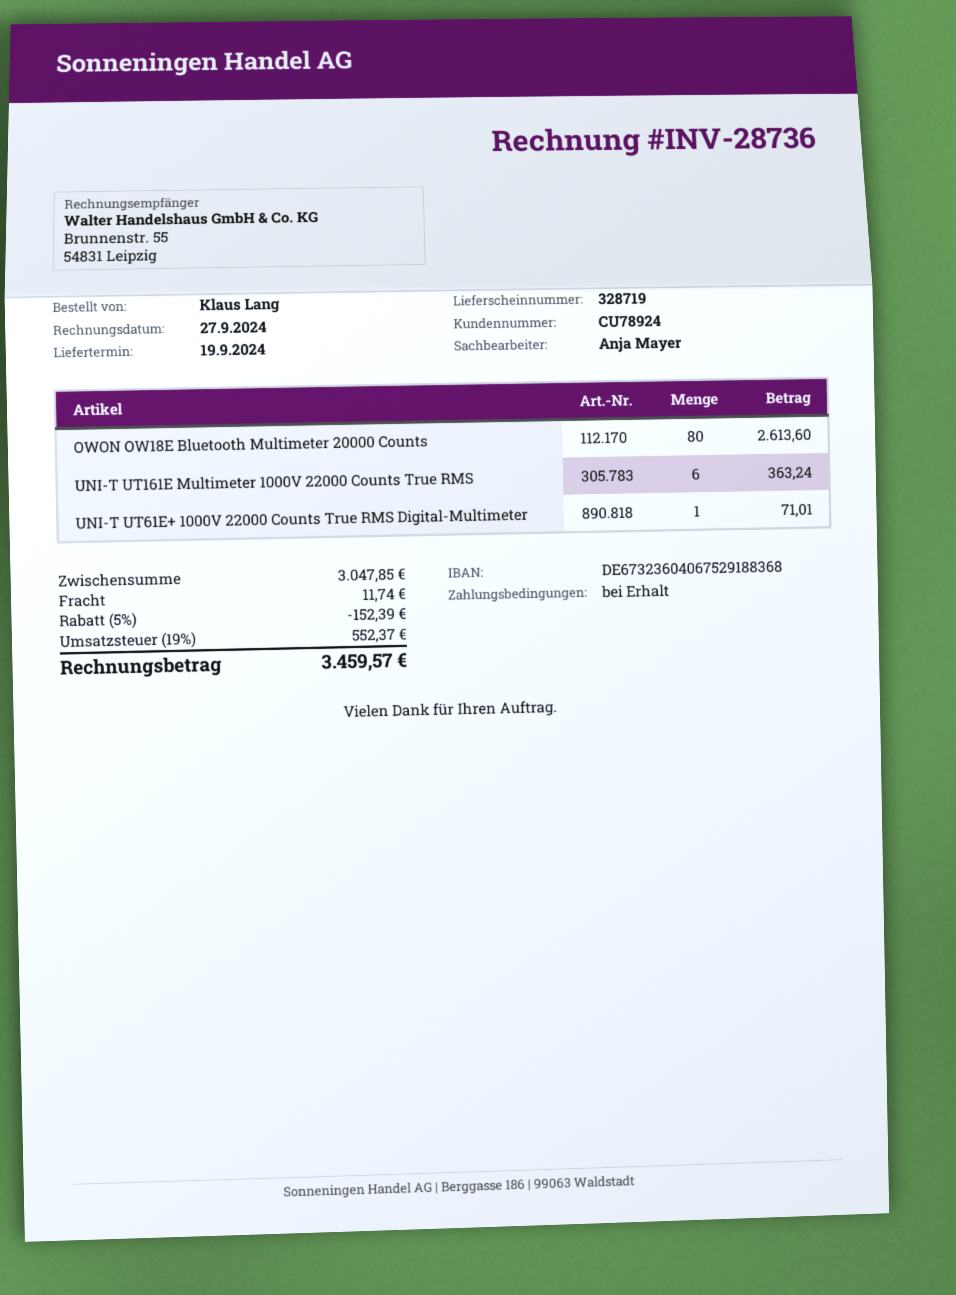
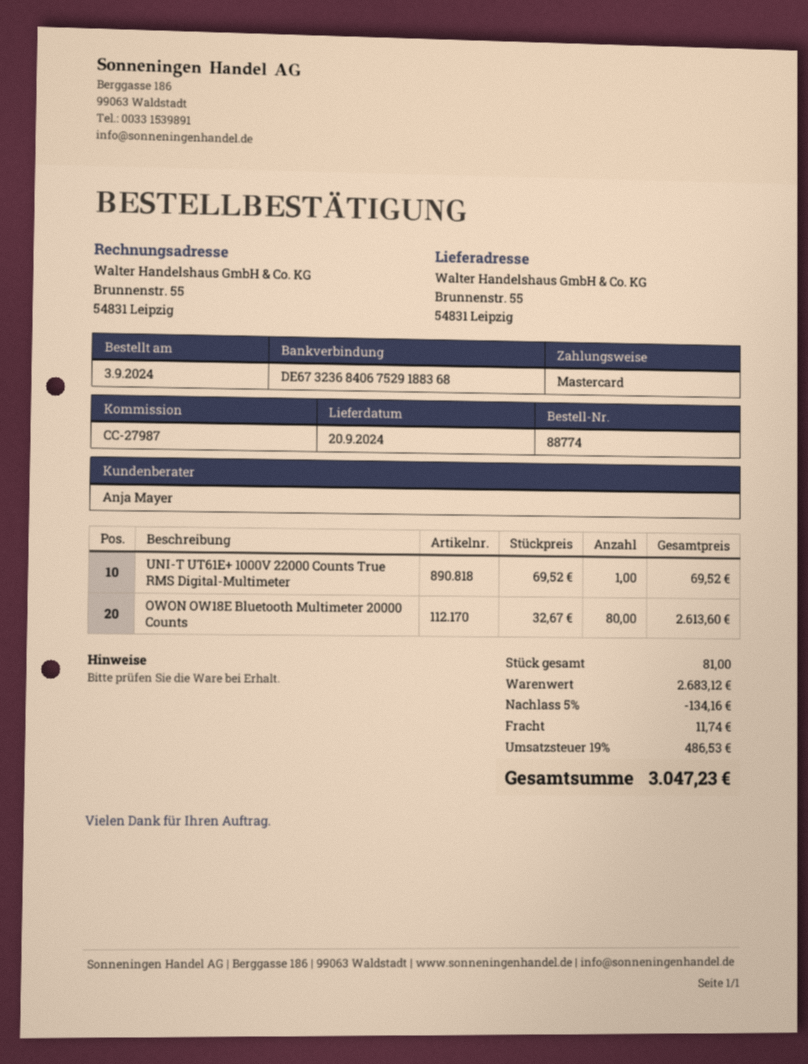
delivery date: 2024-09-19 -> 2024-09-20
bank account: DE67323604067529188368 -> DE67323684067529188368
UNI-T UT161E Multimeter 1000V 22000 Counts True RMS: 6 for 363.24 -> none
UNI-T UT61E+ 1000V 22000 Counts True RMS Digital-Multimeter: 1 for 71.01 -> 1 for 69.52
subtotal: 3047.85 -> 2683.12
discount: 5% = 152.39 -> 5% = 134.16
tax: 19% = 552.37 -> 19% = 486.53
total: 3459.57 -> 3047.23

